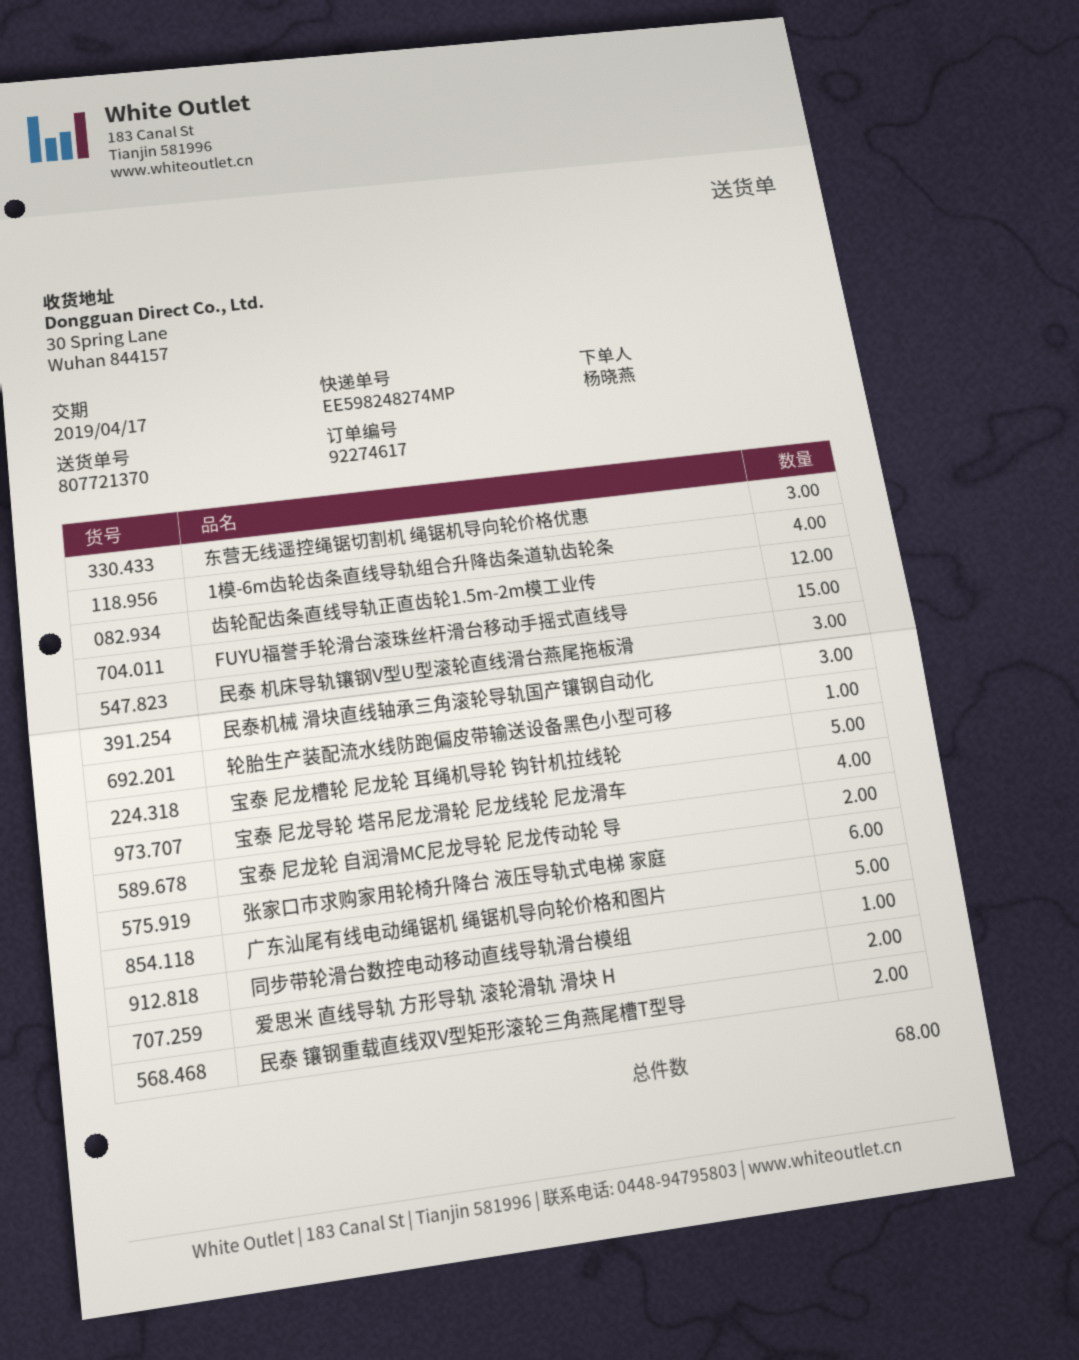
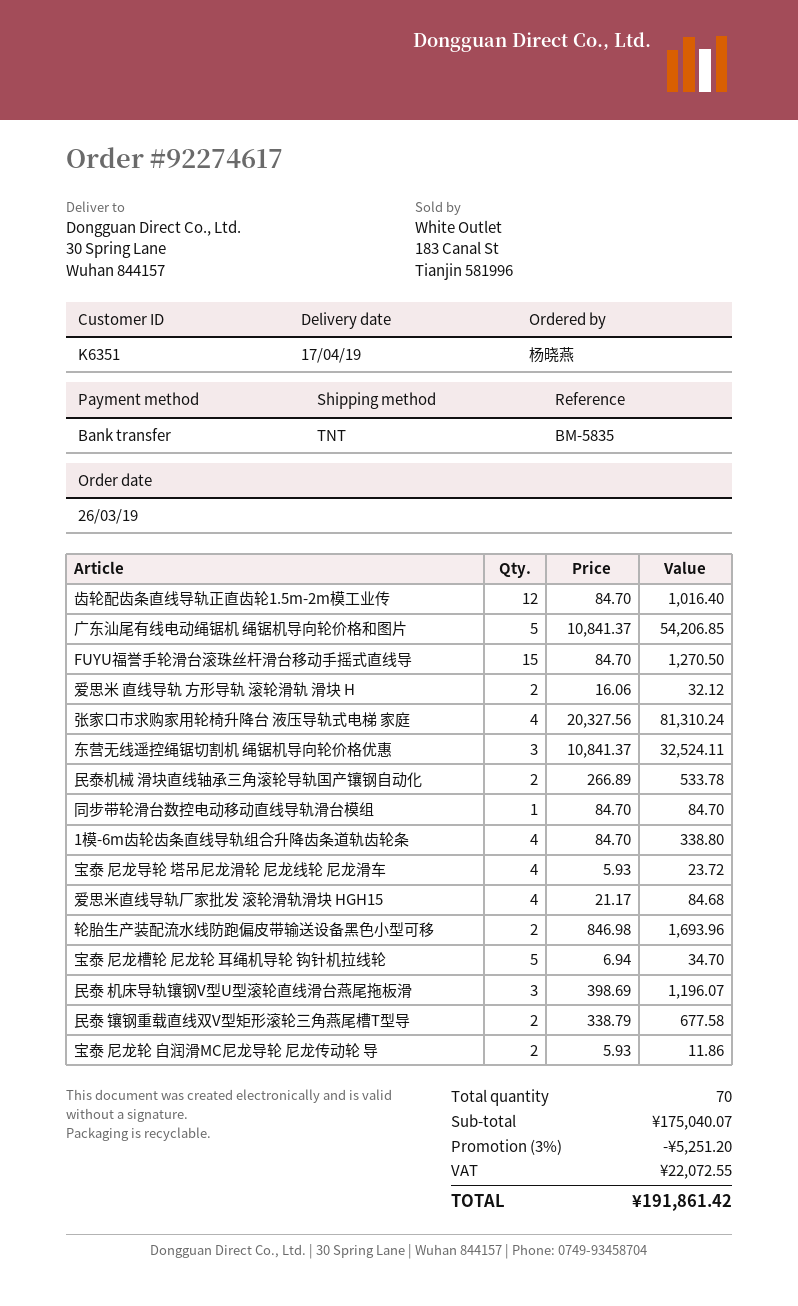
民泰机械 滑块直线轴承三角滚轮导轨国产镶钢自动化: 3 -> 2
轮胎生产装配流水线防跑偏皮带输送设备黑色小型可移: 1 -> 2
张家口市求购家用轮椅升降台 液压导轨式电梯 家庭: 6 -> 4
爱思米直线导轨厂家批发 滚轮滑轨滑块 HGH15: none -> 4
total quantity: 68 -> 70

